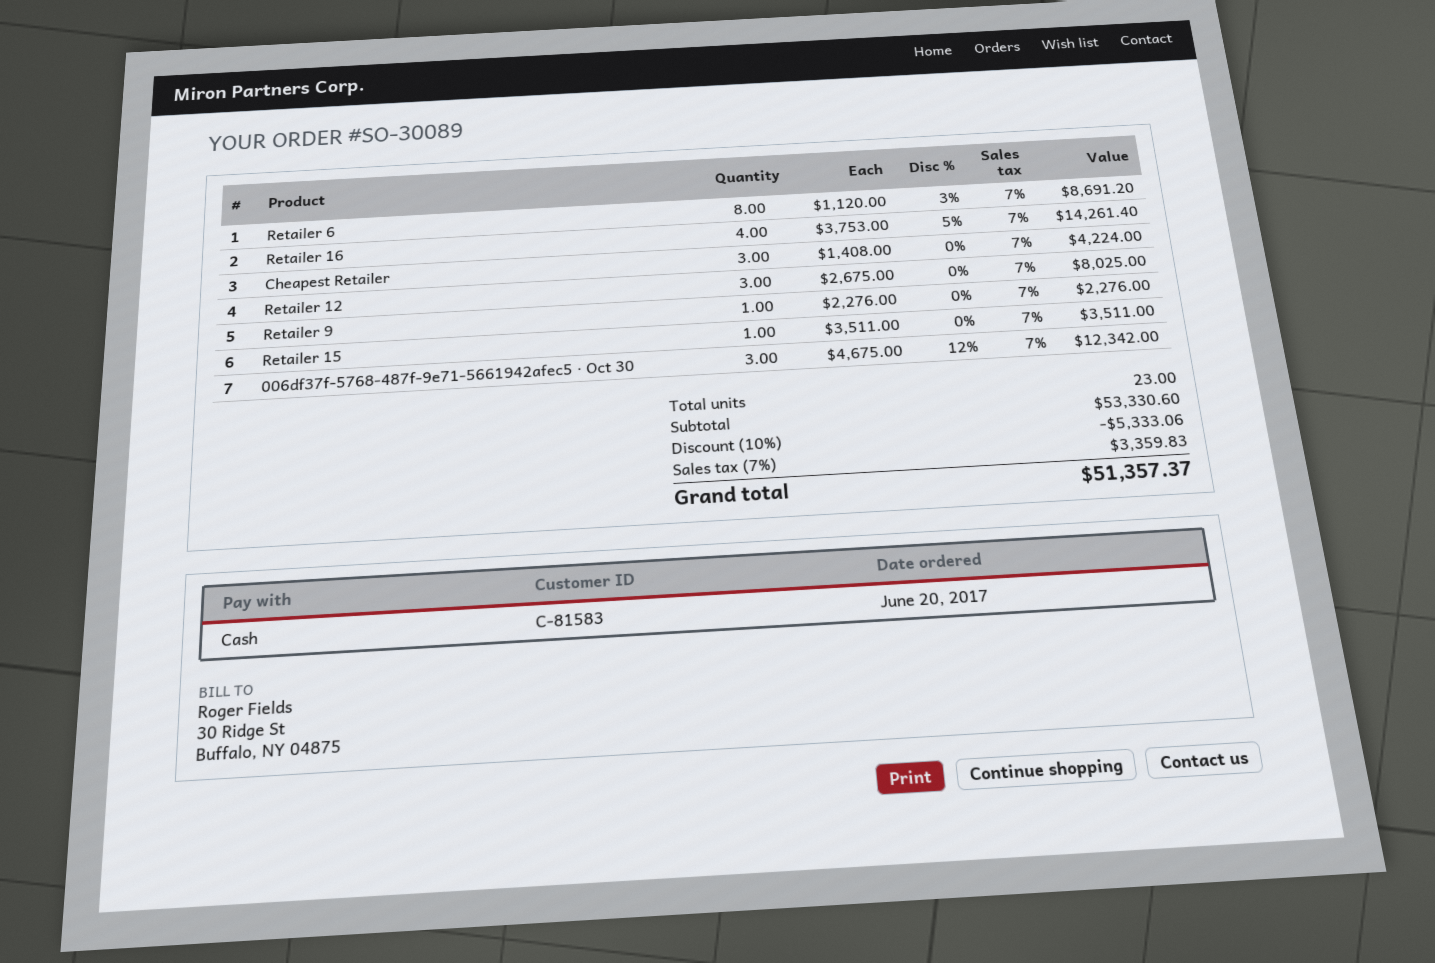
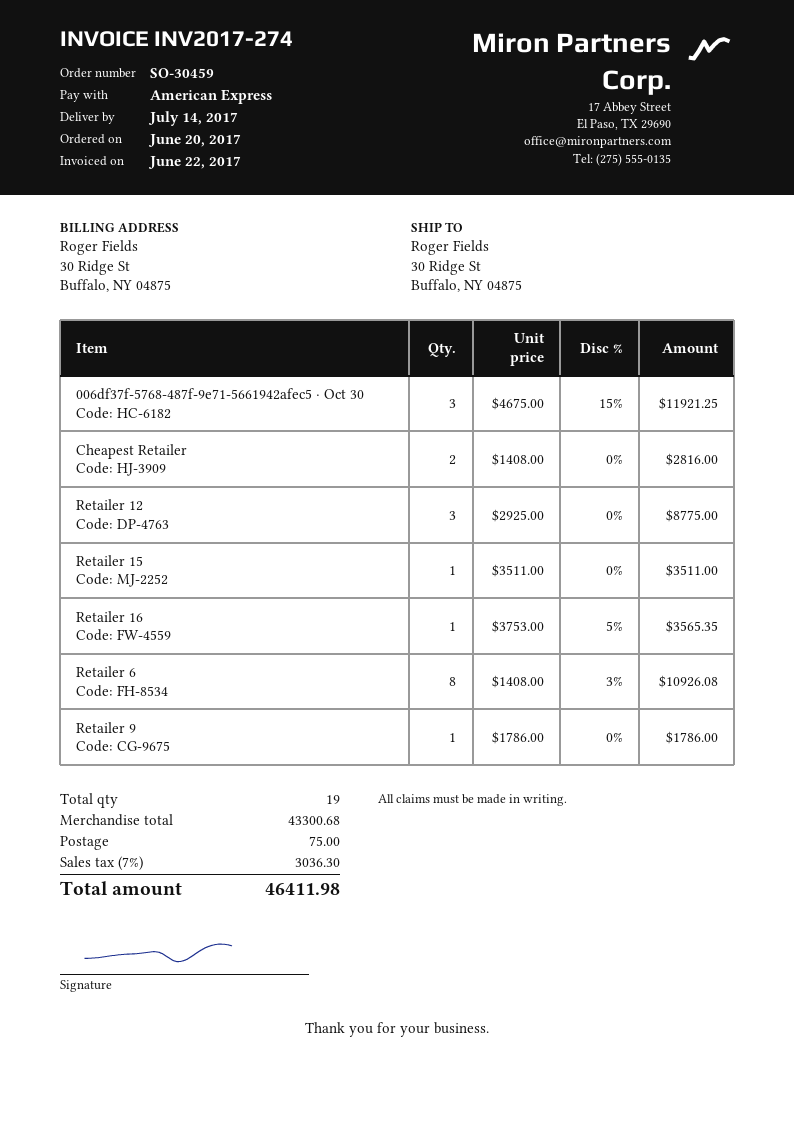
order number: SO-30089 -> SO-30459
payment method: cash -> American Express
Retailer 6: 8 x 1120.00 - 3% = 8691.20 -> 8 x 1408.00 - 3% = 10926.08
Retailer 16: 4 x 3753.00 - 5% = 14261.40 -> 1 x 3753.00 - 5% = 3565.35
Cheapest Retailer: 3 x 1408.00 = 4224.00 -> 2 x 1408.00 = 2816.00
Retailer 12: 3 x 2675.00 = 8025.00 -> 3 x 2925.00 = 8775.00
Retailer 9: 1 x 2276.00 = 2276.00 -> 1 x 1786.00 = 1786.00
006df37f-5768-487f-9e71-5661942afec5 · Oct 30: 3 x 4675.00 - 12% = 12342.00 -> 3 x 4675.00 - 15% = 11921.25
total quantity: 23 -> 19
subtotal: 53330.60 -> 43300.68
discount: 10% = 5333.06 -> none
shipping: none -> 75.00
tax: 7% = 3359.83 -> 7% = 3036.30
total: 51357.37 -> 46411.98

